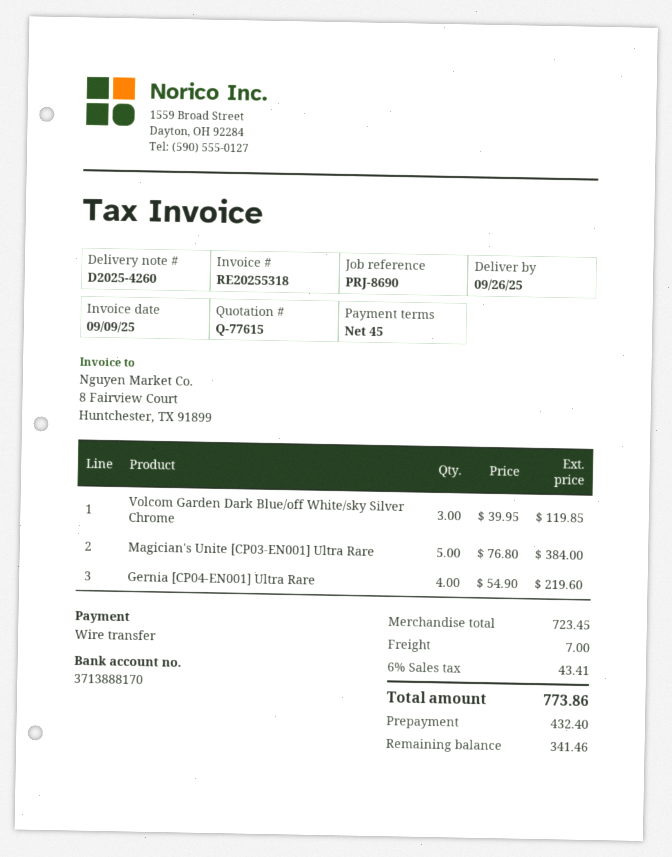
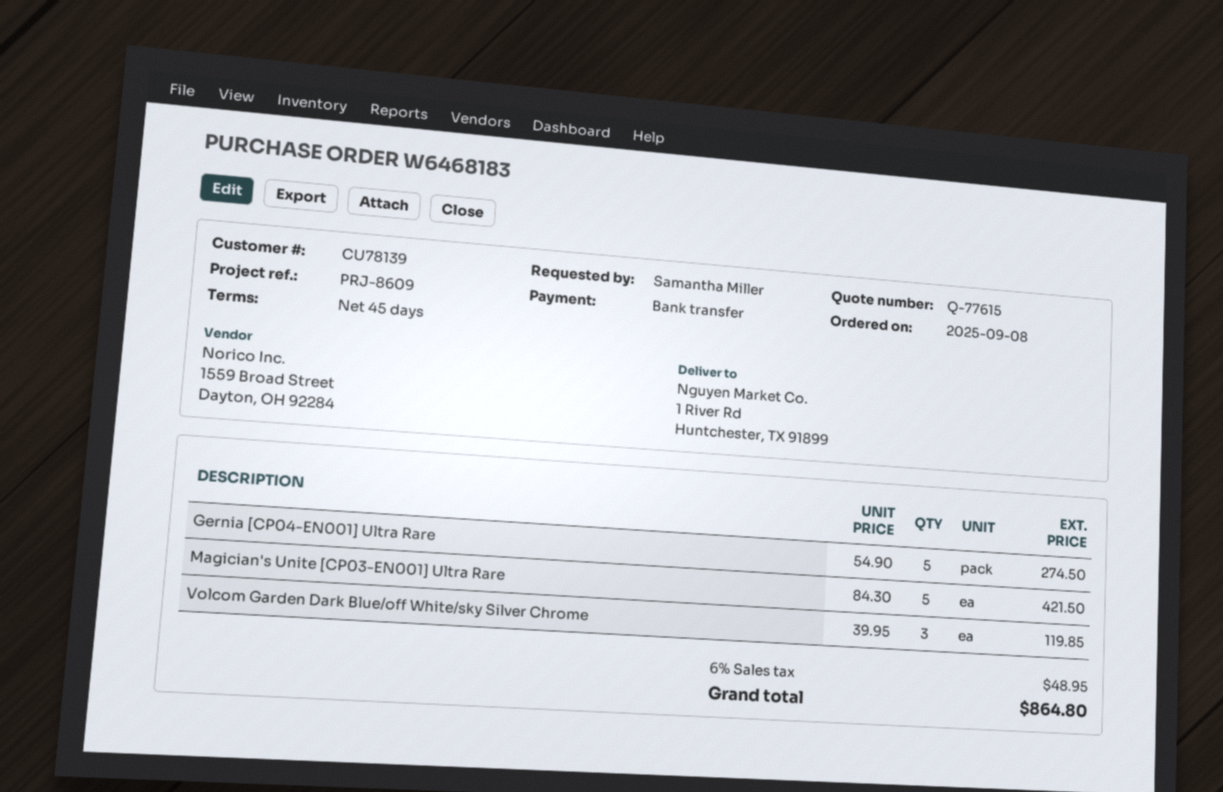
reference: PRJ-8690 -> PRJ-8609
Magician's Unite [CP03-EN001] Ultra Rare: 5 x 76.80 = 384.00 -> 5 x 84.30 = 421.50
Gernia [CP04-EN001] Ultra Rare: 4 x 54.90 = 219.60 -> 5 x 54.90 = 274.50
shipping: 7.00 -> none
tax: 6% = 43.41 -> 6% = 48.95
total: 773.86 -> 864.80

